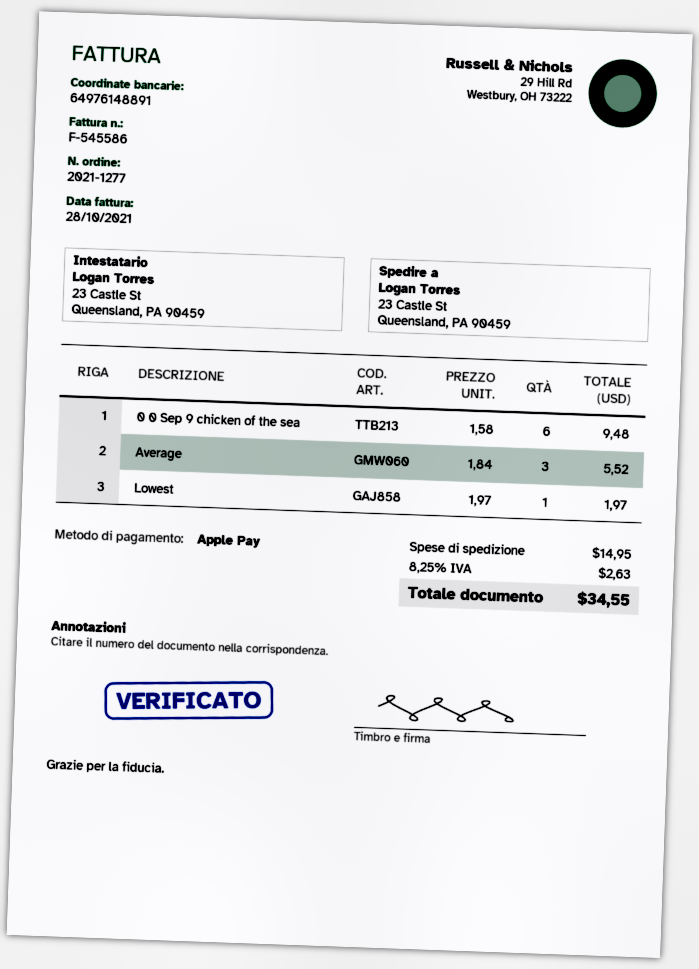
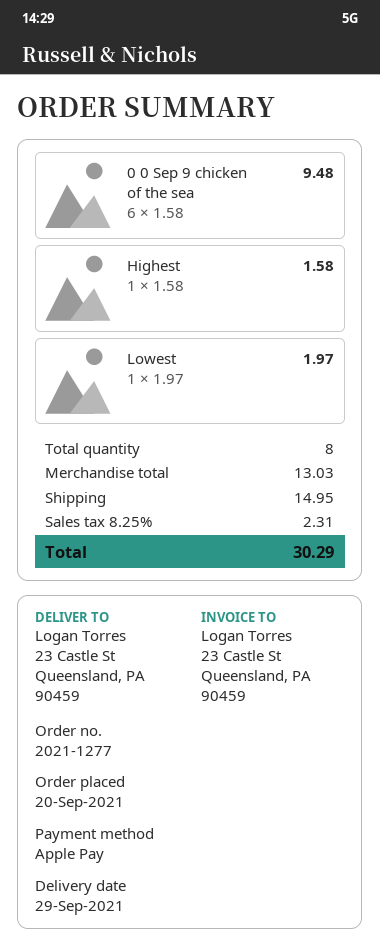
Average: 3 x 1.84 = 5.52 -> none
Highest: none -> 1 x 1.58 = 1.58
tax: 8.25% = 2.63 -> 8.25% = 2.31
total: 34.55 -> 30.29

